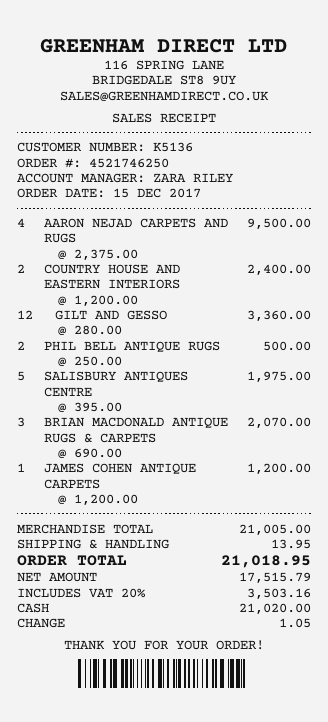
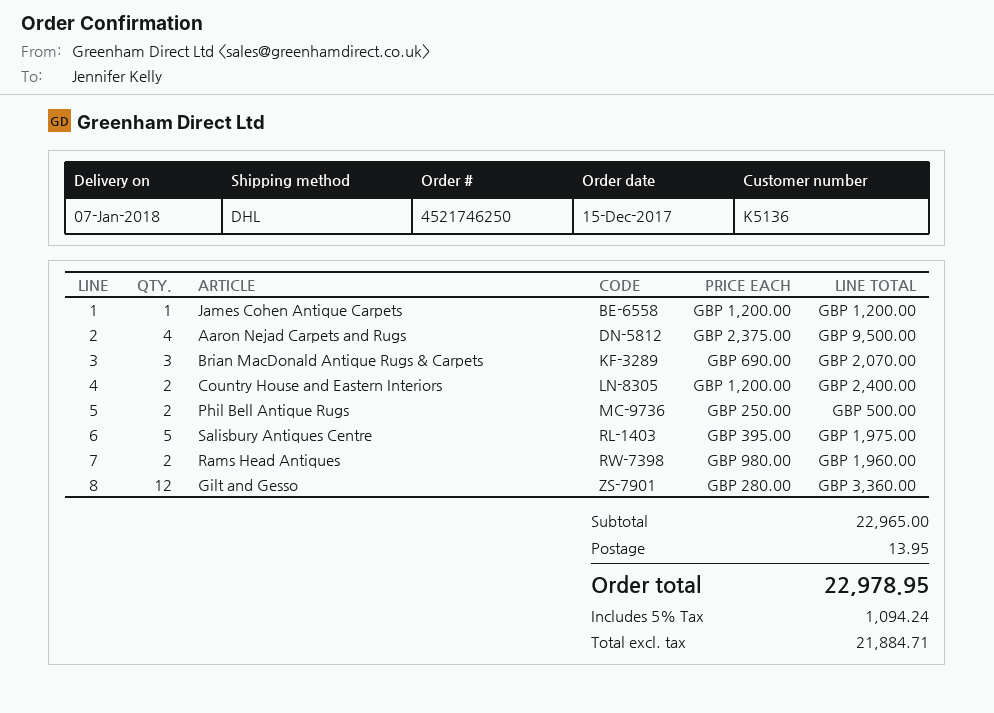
Rams Head Antiques: none -> 2 x 980.00 = 1960.00
subtotal: 21005.00 -> 22965.00
net: 17515.79 -> 21884.71
tax: 20% = 3503.16 -> 5% = 1094.24
total: 21018.95 -> 22978.95

